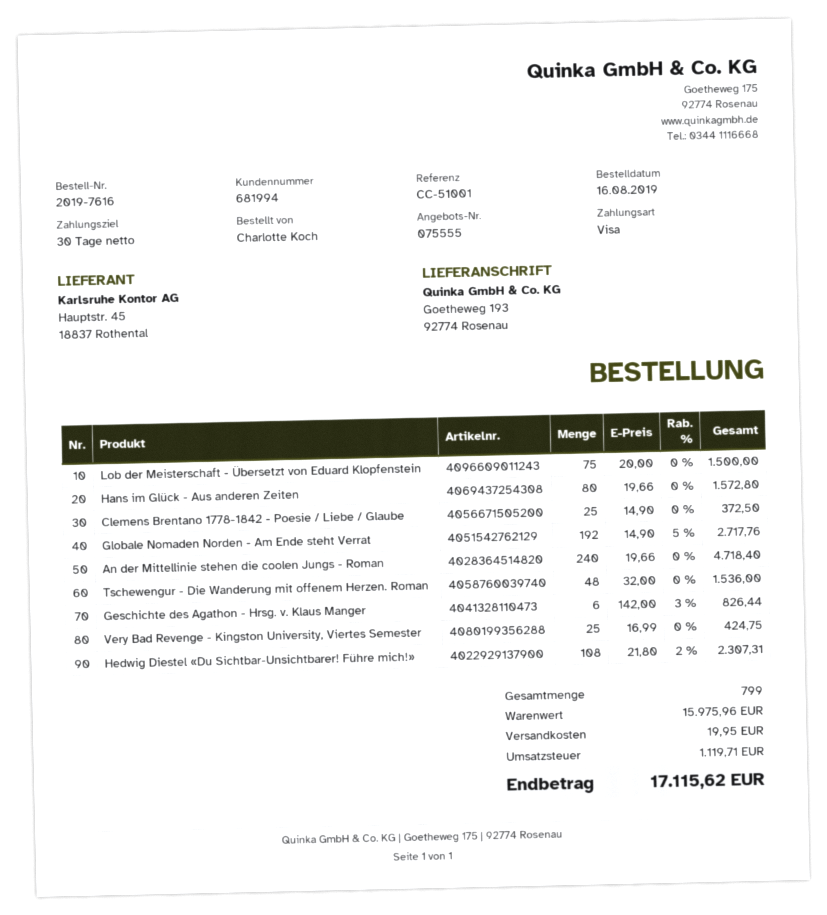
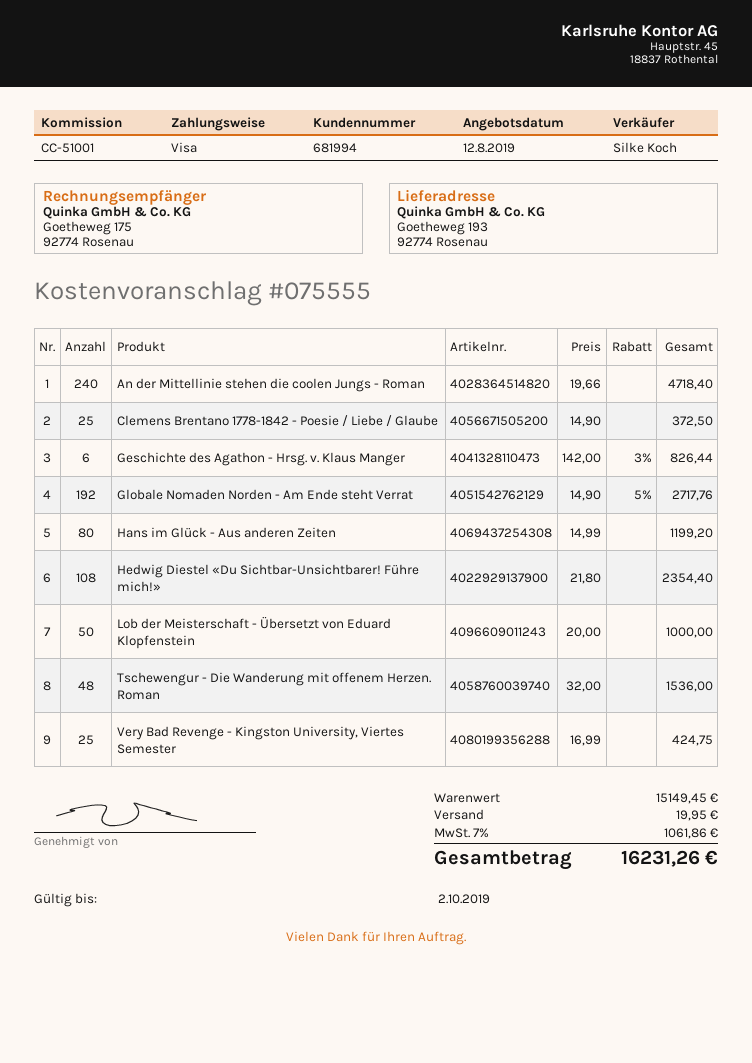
Lob der Meisterschaft - Übersetzt von Eduard Klopfenstein: 75 x 20.00 = 1500.00 -> 50 x 20.00 = 1000.00
Hans im Glück - Aus anderen Zeiten: 80 x 19.66 = 1572.80 -> 80 x 14.99 = 1199.20
Hedwig Diestel «Du Sichtbar-Unsichtbarer! Führe mich!»: 108 x 21.80 - 2% = 2307.31 -> 108 x 21.80 = 2354.40
subtotal: 15975.96 -> 15149.45
tax: 1119.71 -> 1061.86
total: 17115.62 -> 16231.26

